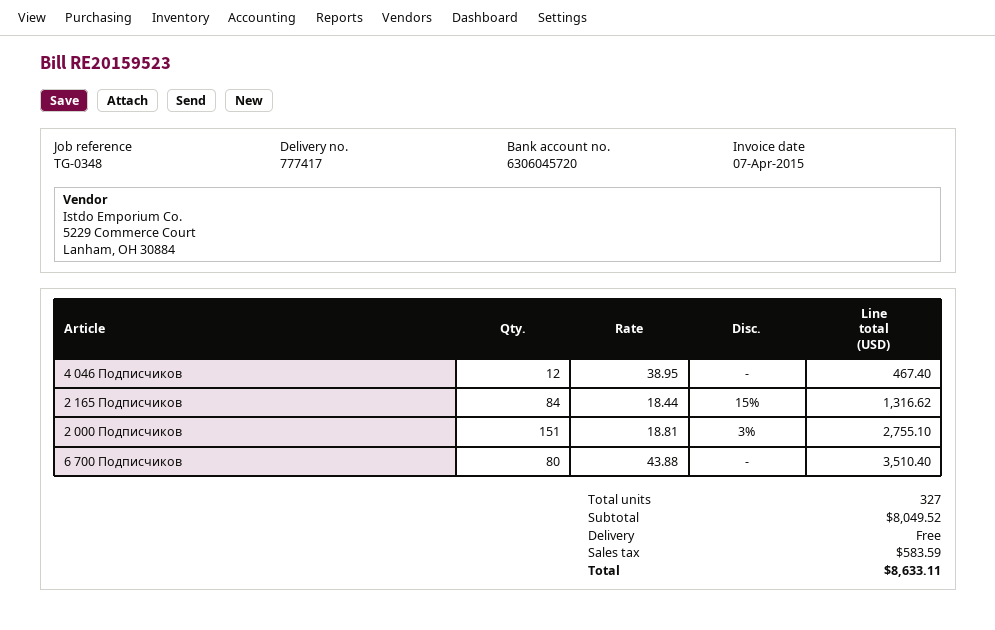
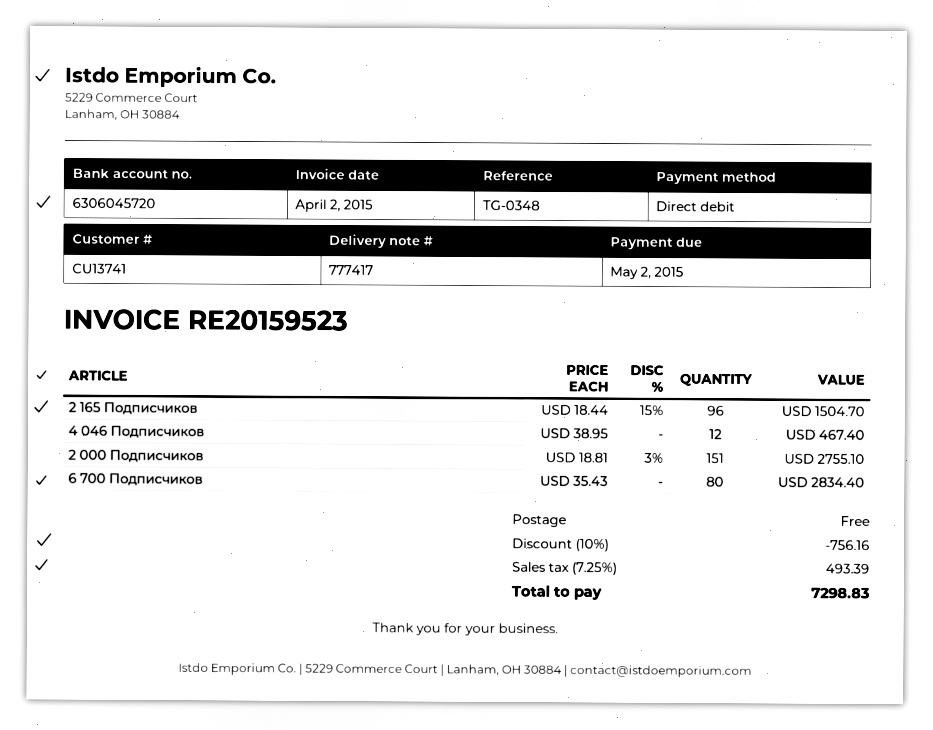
invoice date: 2015-04-07 -> 2015-04-02
2 165 Подписчиков: 84 x 18.44 - 15% = 1316.62 -> 96 x 18.44 - 15% = 1504.70
6 700 Подписчиков: 80 x 43.88 = 3510.40 -> 80 x 35.43 = 2834.40
discount: none -> 10% = 756.16
tax: 583.59 -> 493.39
total: 8633.11 -> 7298.83

